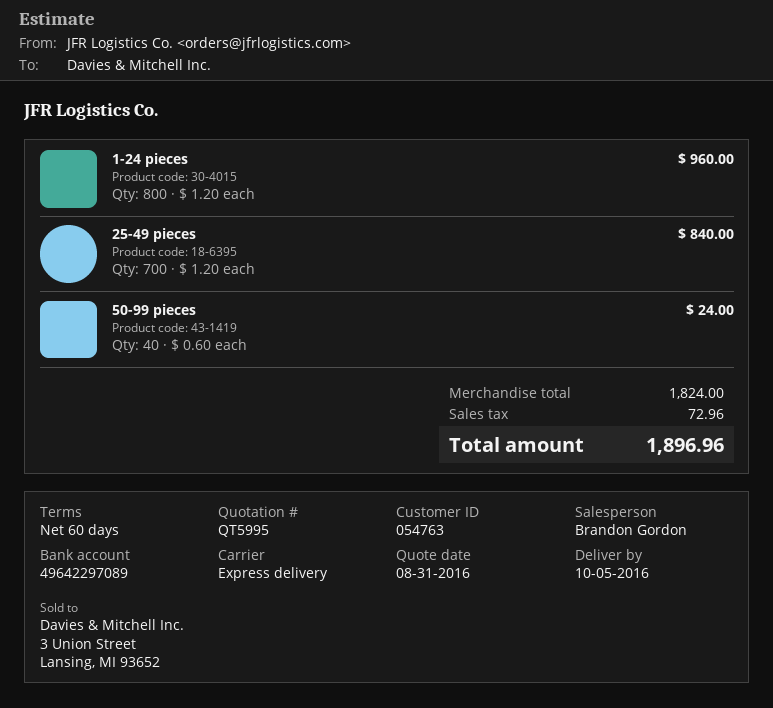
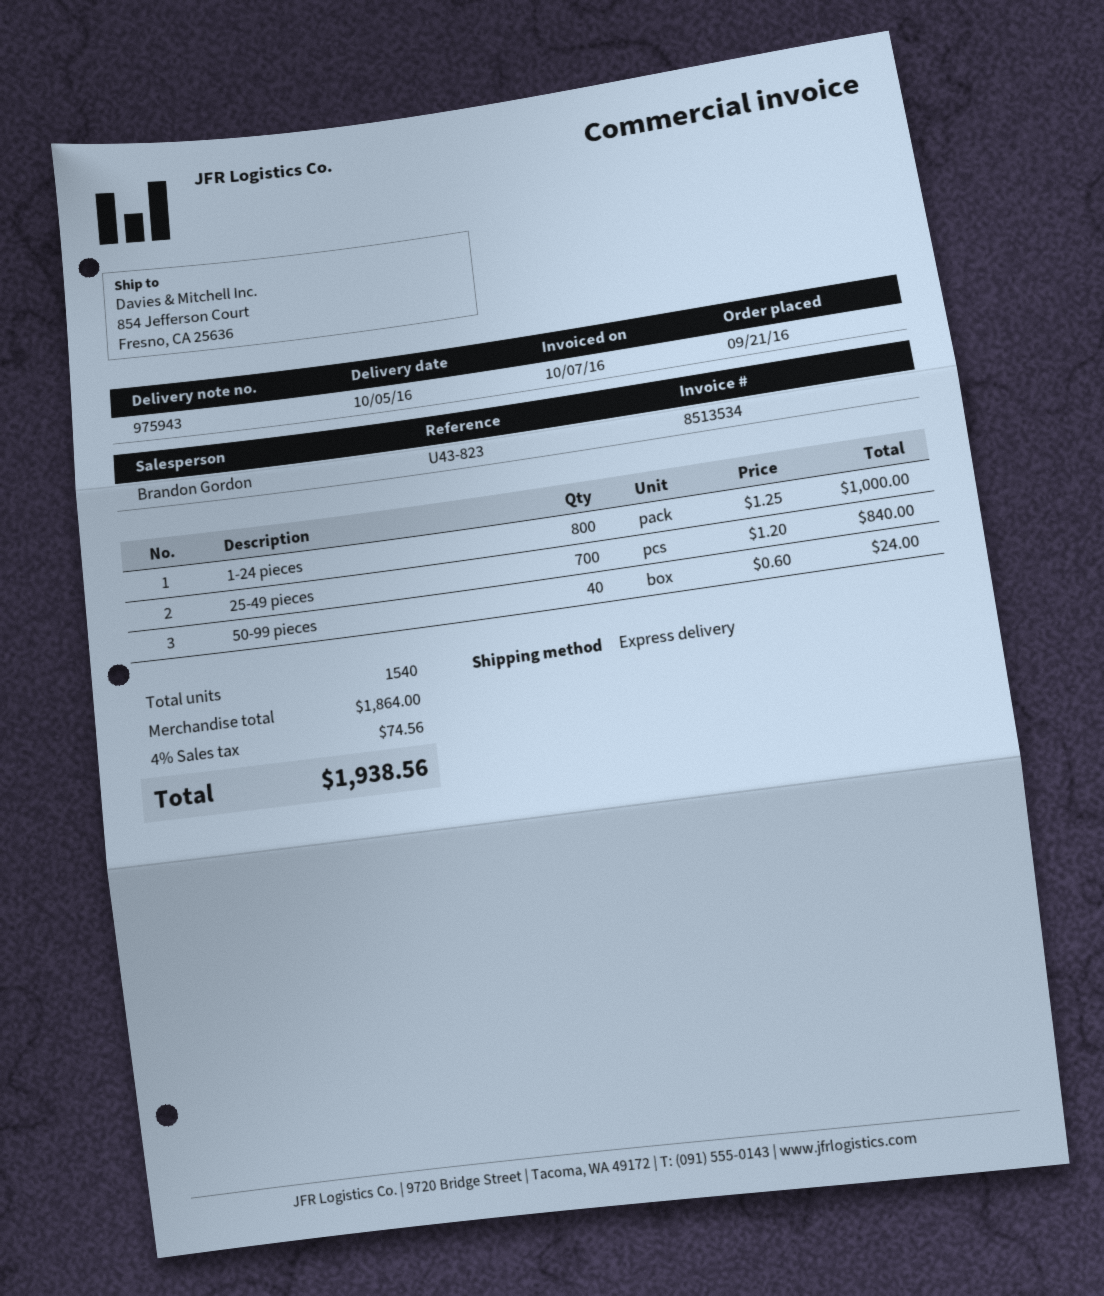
1-24 pieces: 800 x 1.20 = 960.00 -> 800 x 1.25 = 1000.00
subtotal: 1824.00 -> 1864.00
tax: 72.96 -> 74.56
total: 1896.96 -> 1938.56

